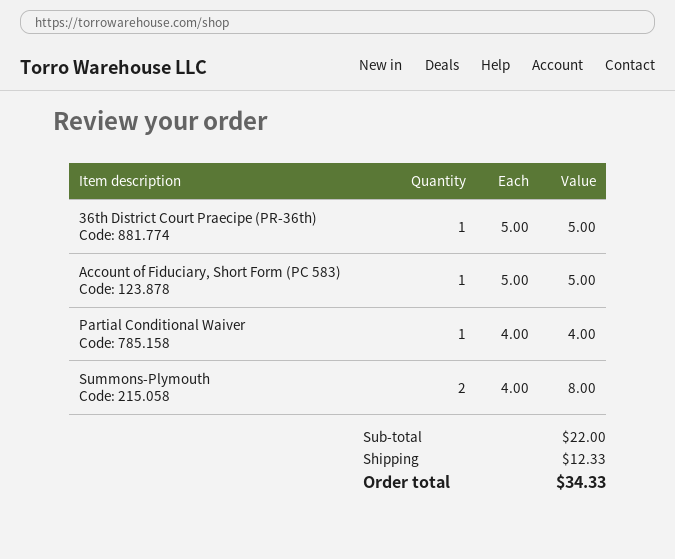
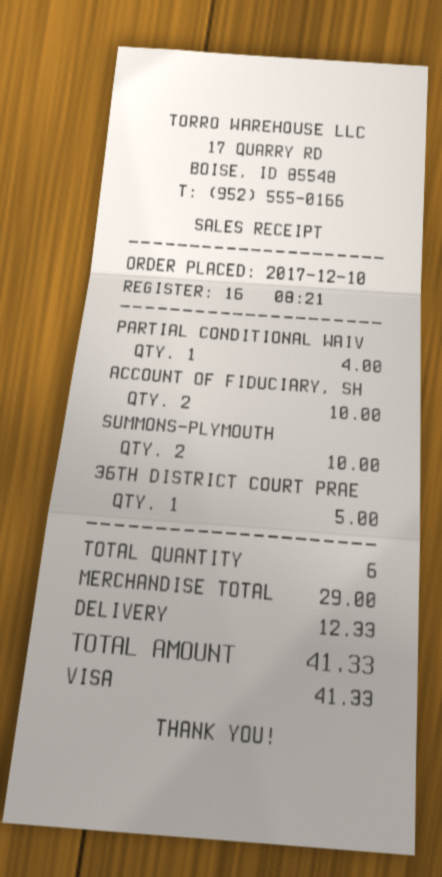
Account of Fiduciary, Short Form (PC 583): 1 for 5.00 -> 2 for 10.00
Summons-Plymouth: 2 for 8.00 -> 2 for 10.00
subtotal: 22.00 -> 29.00
total: 34.33 -> 41.33

